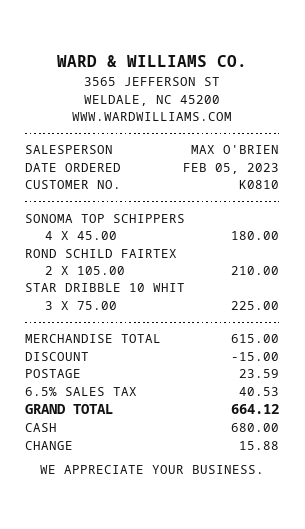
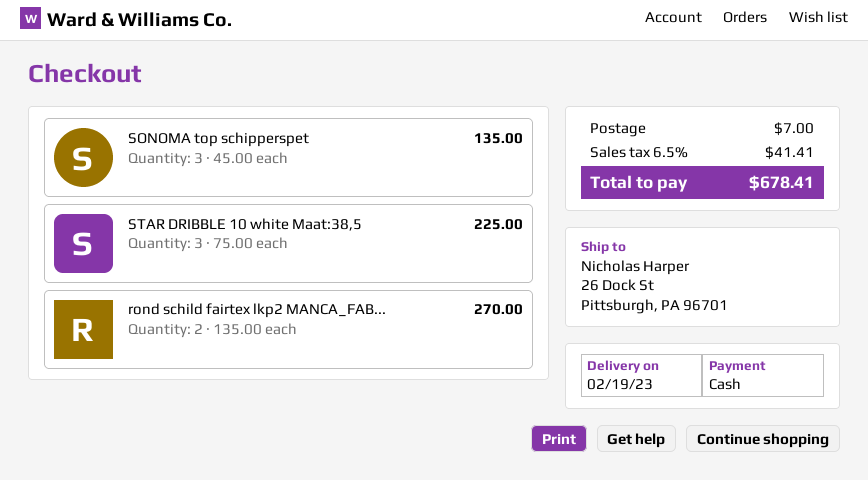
SONOMA TOP SCHIPPERS: 4 x 45.00 = 180.00 -> 3 x 45.00 = 135.00
ROND SCHILD FAIRTEX: 2 x 105.00 = 210.00 -> 2 x 135.00 = 270.00
discount: 15.00 -> none
shipping: 23.59 -> 7.00
tax: 6.5% = 40.53 -> 6.5% = 41.41
total: 664.12 -> 678.41

